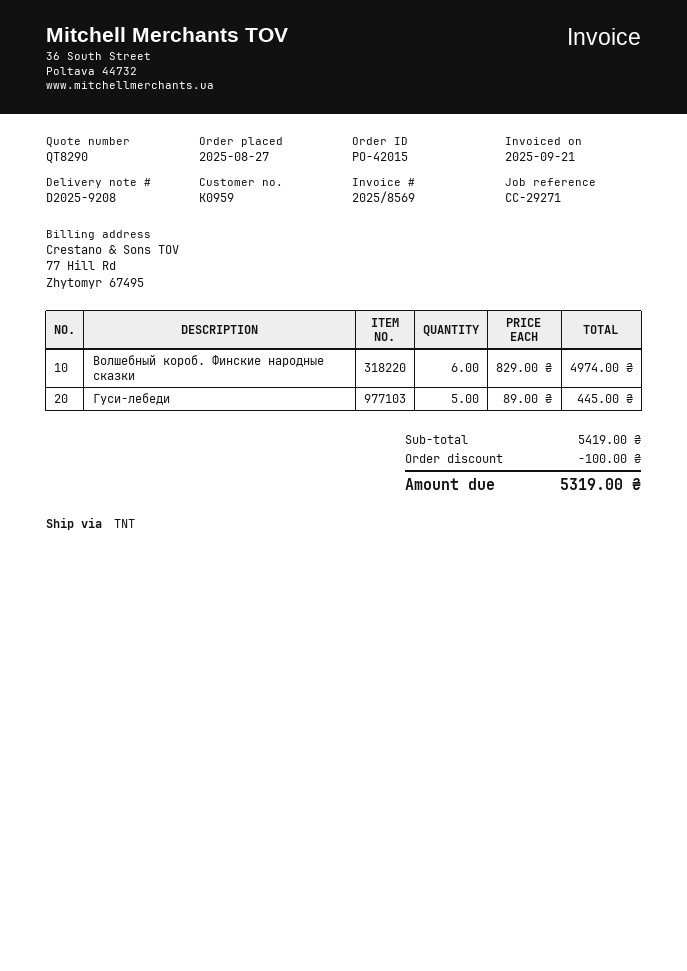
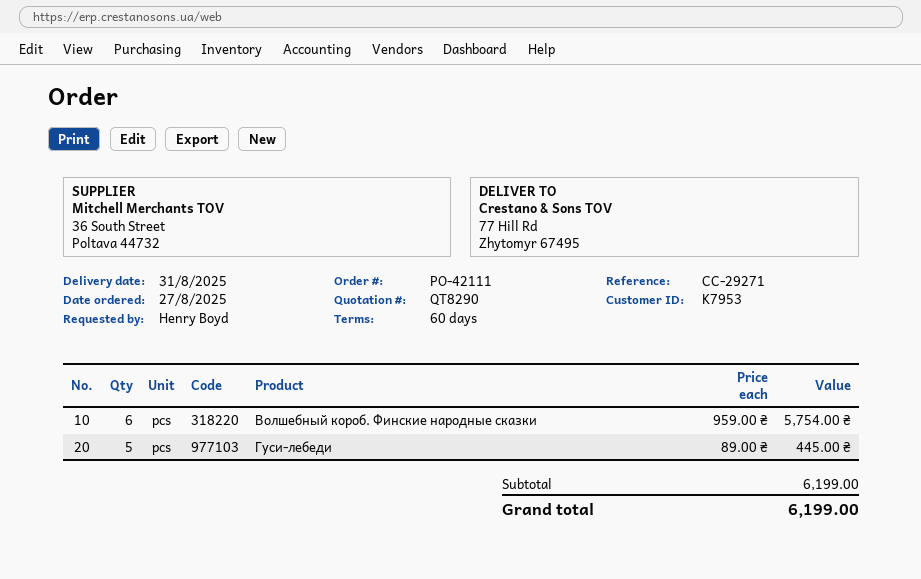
order number: PO-42015 -> PO-42111
customer number: K0959 -> K7953
Волшебный короб. Финские народные сказки: 6 x 829.00 = 4974.00 -> 6 x 959.00 = 5754.00
subtotal: 5419.00 -> 6199.00
discount: 100.00 -> none
total: 5319.00 -> 6199.00

